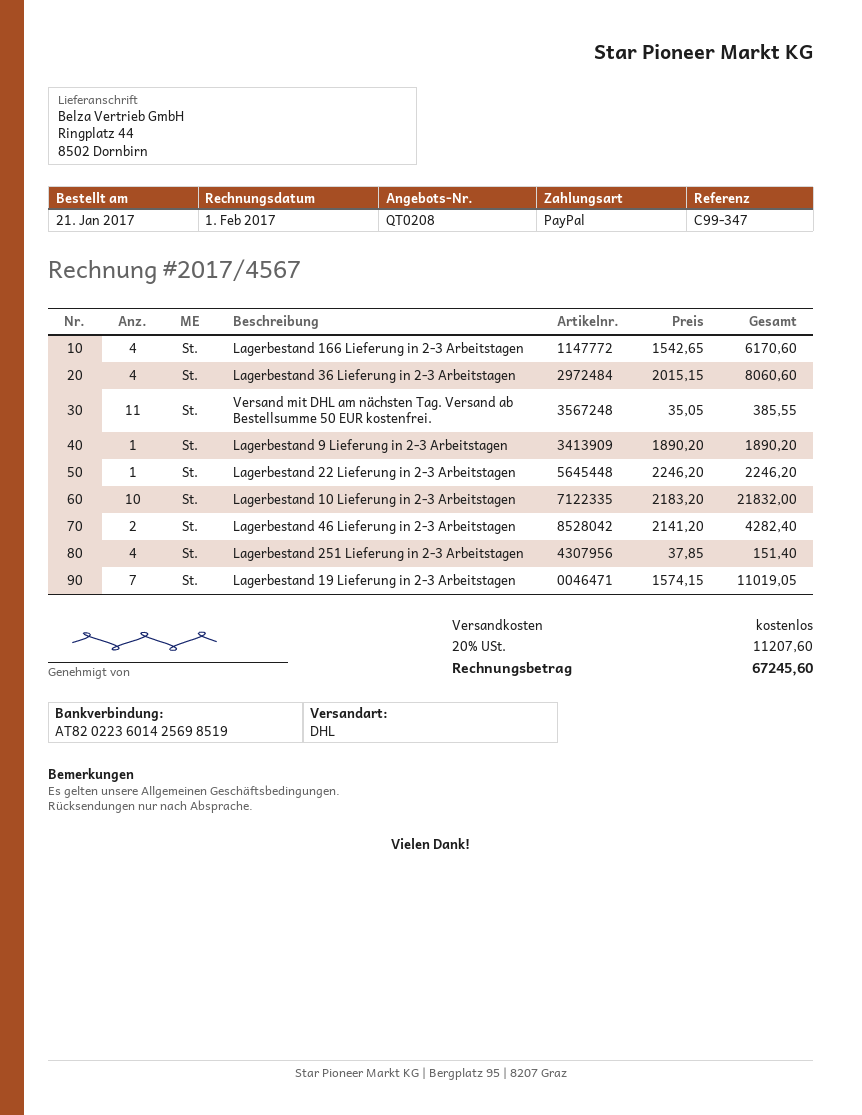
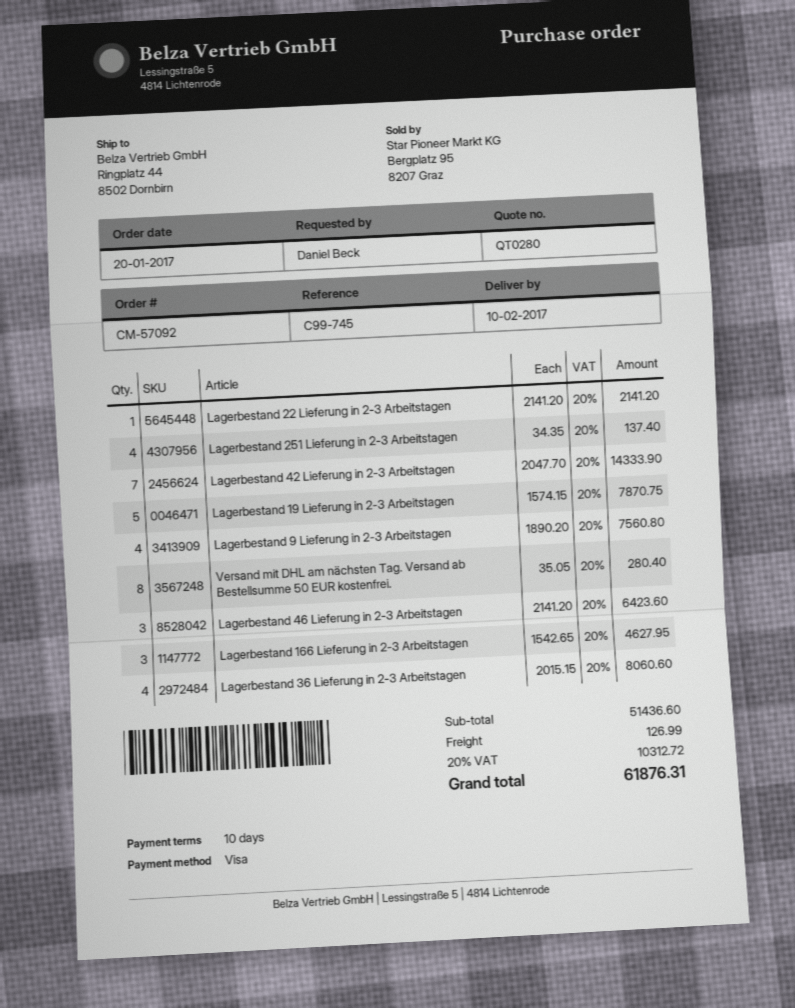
quote number: QT0208 -> QT0280
order date: 2017-01-21 -> 2017-01-20
reference: C99-347 -> C99-745
payment method: PayPal -> Visa
Lagerbestand 166 Lieferung in 2-3 Arbeitstagen: 4 x 1542.65 = 6170.60 -> 3 x 1542.65 = 4627.95
Versand mit DHL am nächsten Tag. Versand ab Bestellsumme 50 EUR kostenfrei.: 11 x 35.05 = 385.55 -> 8 x 35.05 = 280.40
Lagerbestand 9 Lieferung in 2-3 Arbeitstagen: 1 x 1890.20 = 1890.20 -> 4 x 1890.20 = 7560.80
Lagerbestand 22 Lieferung in 2-3 Arbeitstagen: 1 x 2246.20 = 2246.20 -> 1 x 2141.20 = 2141.20
Lagerbestand 10 Lieferung in 2-3 Arbeitstagen: 10 x 2183.20 = 21832.00 -> none
Lagerbestand 46 Lieferung in 2-3 Arbeitstagen: 2 x 2141.20 = 4282.40 -> 3 x 2141.20 = 6423.60
Lagerbestand 251 Lieferung in 2-3 Arbeitstagen: 4 x 37.85 = 151.40 -> 4 x 34.35 = 137.40
Lagerbestand 19 Lieferung in 2-3 Arbeitstagen: 7 x 1574.15 = 11019.05 -> 5 x 1574.15 = 7870.75
Lagerbestand 42 Lieferung in 2-3 Arbeitstagen: none -> 7 x 2047.70 = 14333.90
shipping: 0.00 -> 126.99
tax: 20% = 11207.60 -> 20% = 10312.72
total: 67245.60 -> 61876.31

